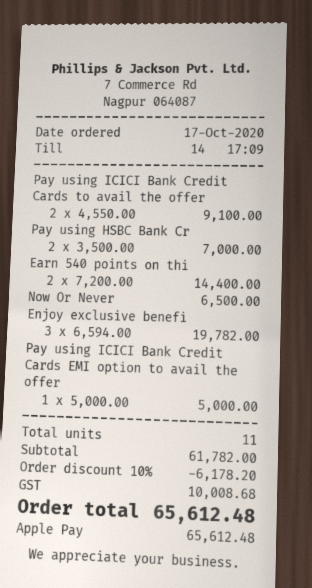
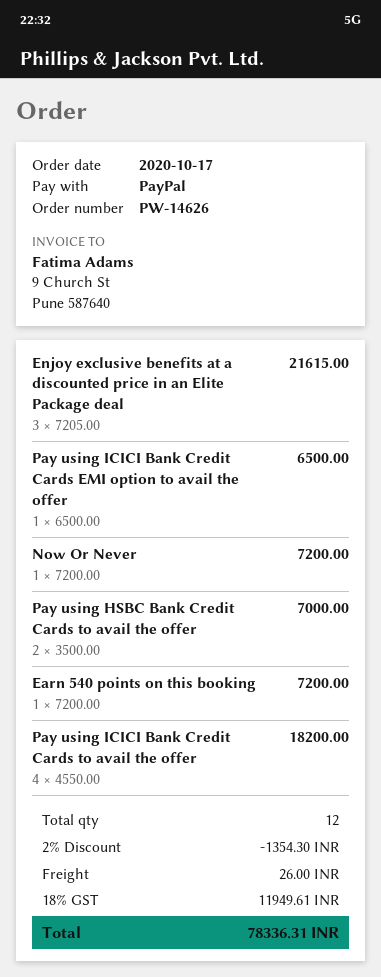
payment method: Apple Pay -> PayPal
Pay using ICICI Bank Credit Cards to avail the offer: 2 x 4550.00 = 9100.00 -> 4 x 4550.00 = 18200.00
Earn 540 points on thi: 2 x 7200.00 = 14400.00 -> 1 x 7200.00 = 7200.00
Now Or Never: 1 x 6500.00 = 6500.00 -> 1 x 7200.00 = 7200.00
Enjoy exclusive benefi: 3 x 6594.00 = 19782.00 -> 3 x 7205.00 = 21615.00
Pay using ICICI Bank Credit Cards EMI option to avail the offer: 1 x 5000.00 = 5000.00 -> 1 x 6500.00 = 6500.00
total quantity: 11 -> 12
discount: 10% = 6178.20 -> 2% = 1354.30
shipping: none -> 26.00
tax: 10008.68 -> 11949.61
total: 65612.48 -> 78336.31

